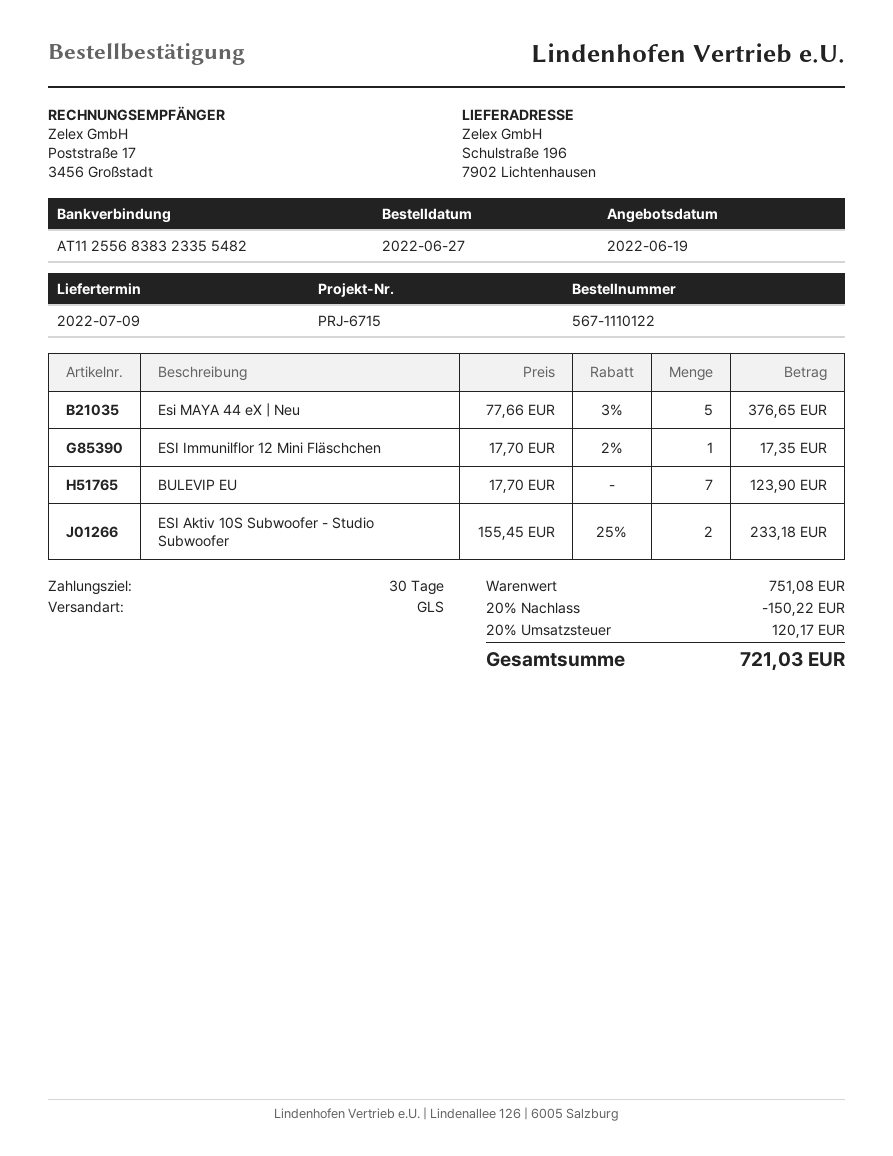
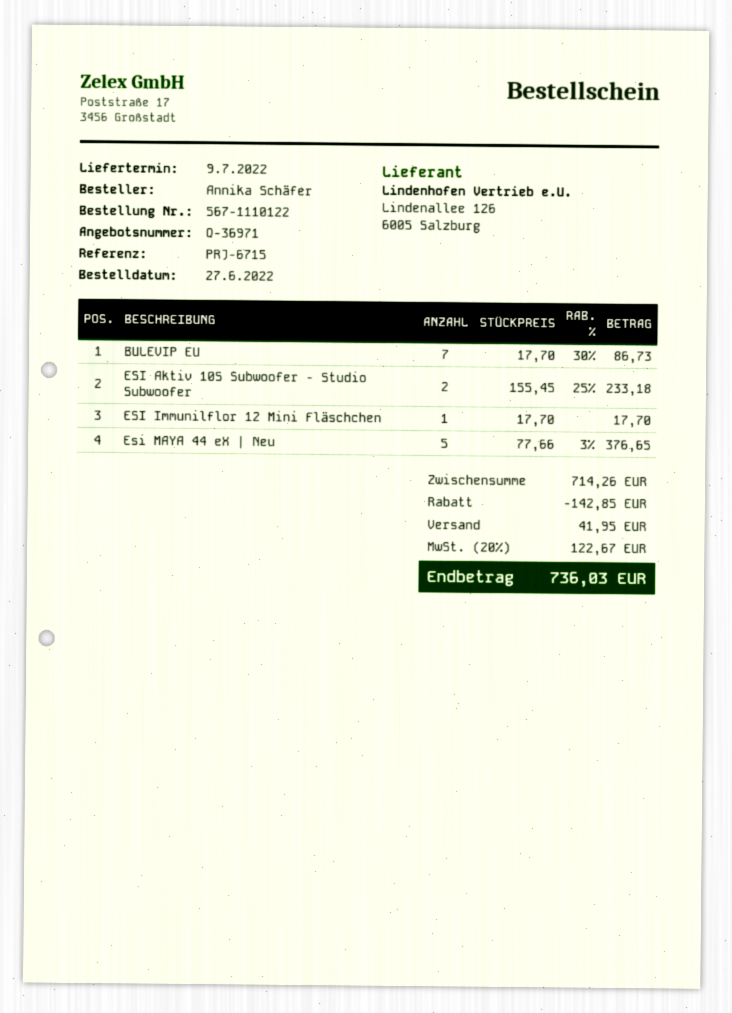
ESI Immunilflor 12 Mini Fläschchen: 1 x 17.70 - 2% = 17.35 -> 1 x 17.70 = 17.70
BULEVIP EU: 7 x 17.70 = 123.90 -> 7 x 17.70 - 30% = 86.73
subtotal: 751.08 -> 714.26
discount: 150.22 -> 142.85
shipping: none -> 41.95
tax: 20% = 120.17 -> 20% = 122.67
total: 721.03 -> 736.03

